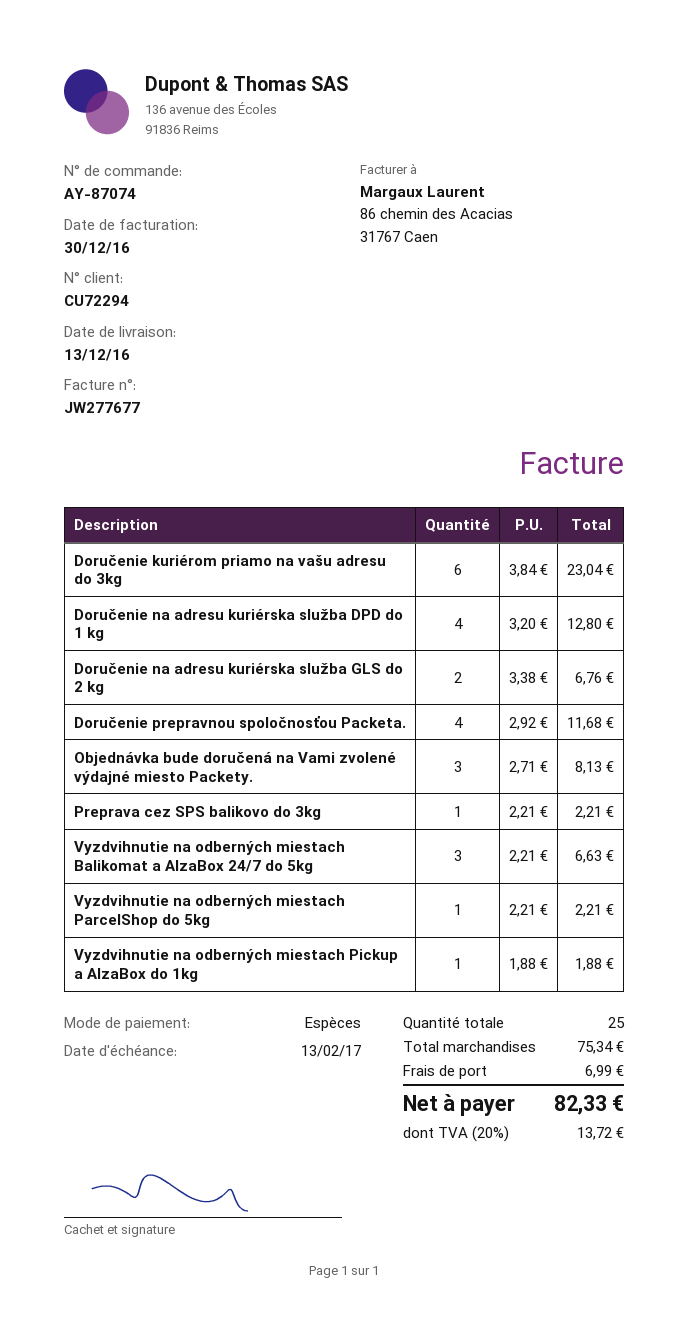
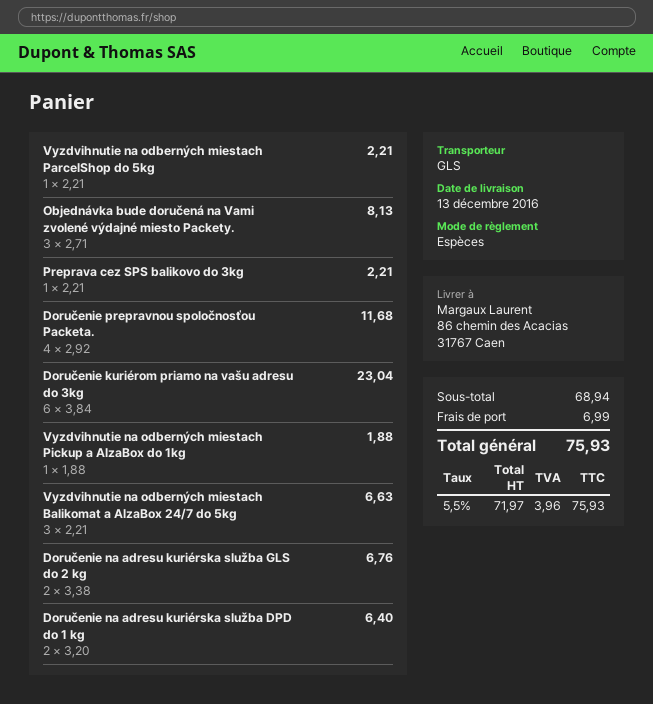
Doručenie na adresu kuriérska služba DPD do 1 kg: 4 x 3.20 = 12.80 -> 2 x 3.20 = 6.40
subtotal: 75.34 -> 68.94
tax: 20% = 13.72 -> 5.5% = 3.96
total: 82.33 -> 75.93

